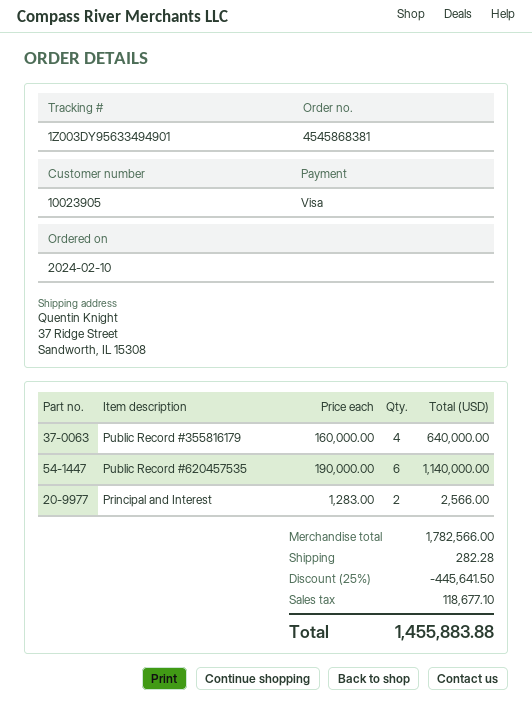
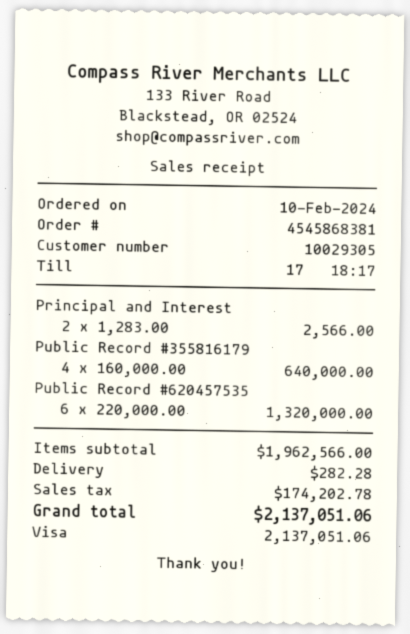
customer number: 10023905 -> 10029305
Public Record #620457535: 6 x 190000.00 = 1140000.00 -> 6 x 220000.00 = 1320000.00
subtotal: 1782566.00 -> 1962566.00
discount: 25% = 445641.50 -> none
tax: 118677.10 -> 174202.78
total: 1455883.88 -> 2137051.06

